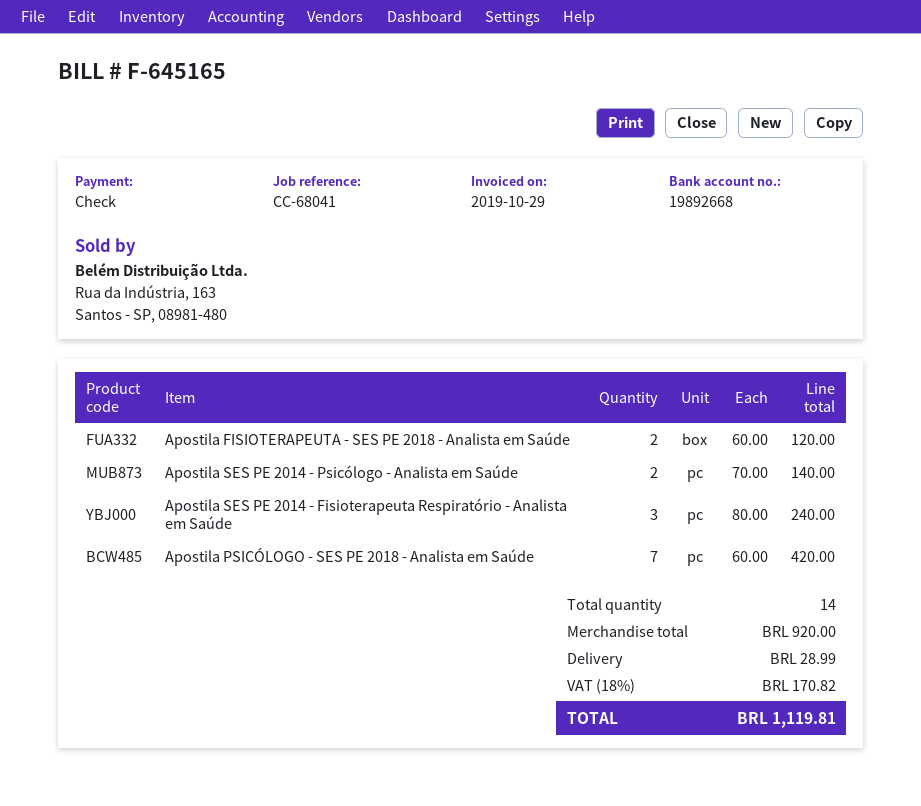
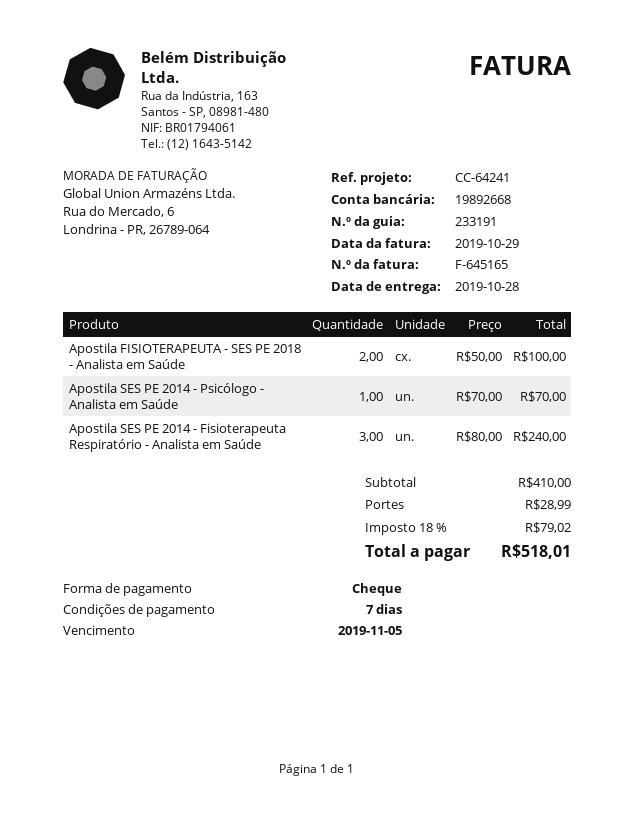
reference: CC-68041 -> CC-64241
Apostila FISIOTERAPEUTA - SES PE 2018 - Analista em Saúde: 2 x 60.00 = 120.00 -> 2 x 50.00 = 100.00
Apostila SES PE 2014 - Psicólogo - Analista em Saúde: 2 x 70.00 = 140.00 -> 1 x 70.00 = 70.00
Apostila PSICÓLOGO - SES PE 2018 - Analista em Saúde: 7 x 60.00 = 420.00 -> none
subtotal: 920.00 -> 410.00
tax: 18% = 170.82 -> 18% = 79.02
total: 1119.81 -> 518.01

